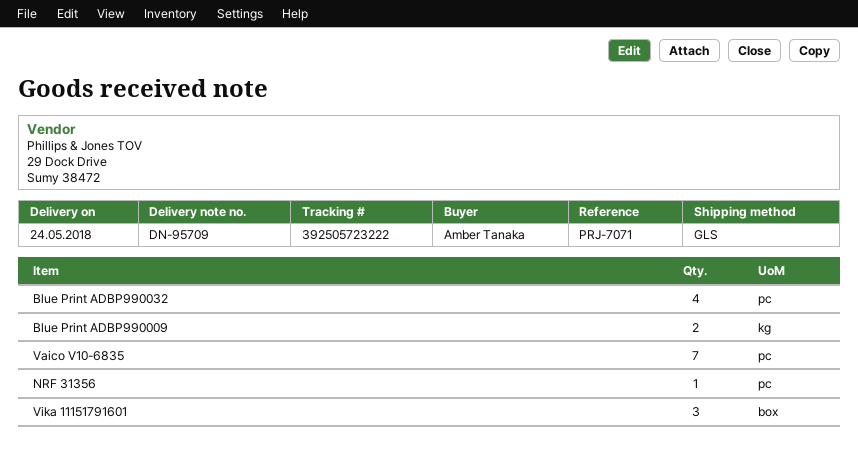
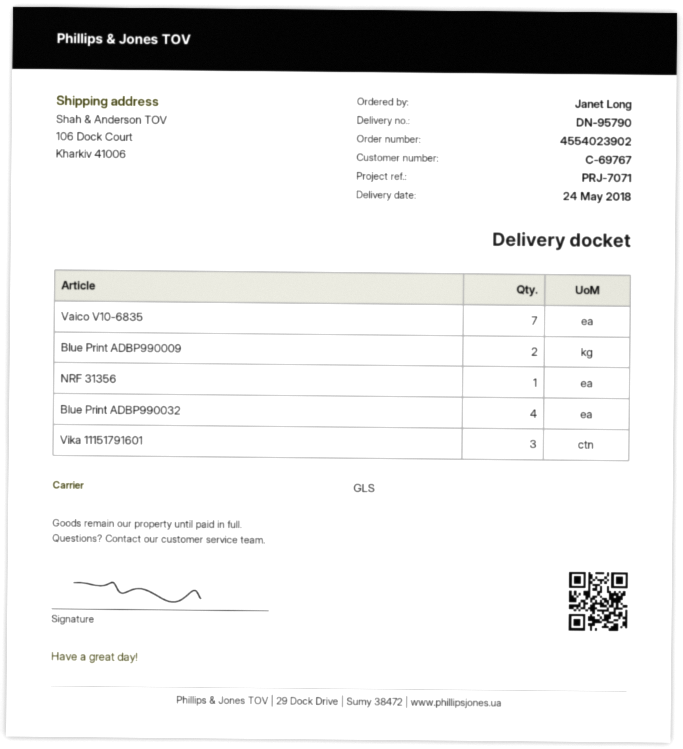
delivery note number: DN-95709 -> DN-95790
ordered by: Amber Tanaka -> Janet Long

